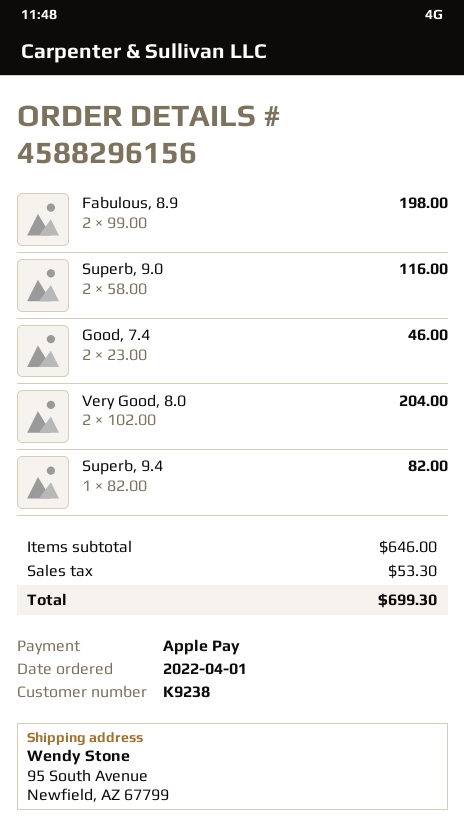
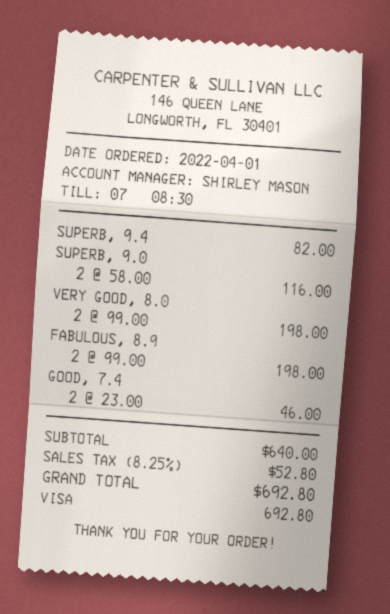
payment method: Apple Pay -> Visa
Very Good, 8.0: 2 x 102.00 = 204.00 -> 2 x 99.00 = 198.00
subtotal: 646.00 -> 640.00
tax: 53.30 -> 52.80
total: 699.30 -> 692.80

